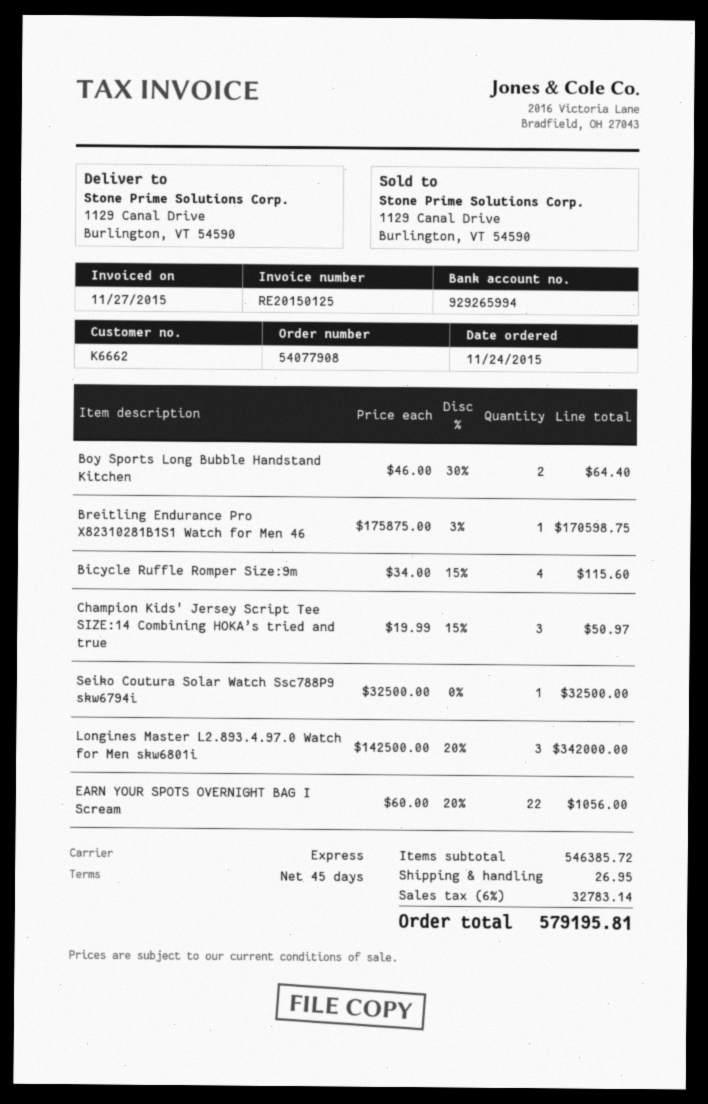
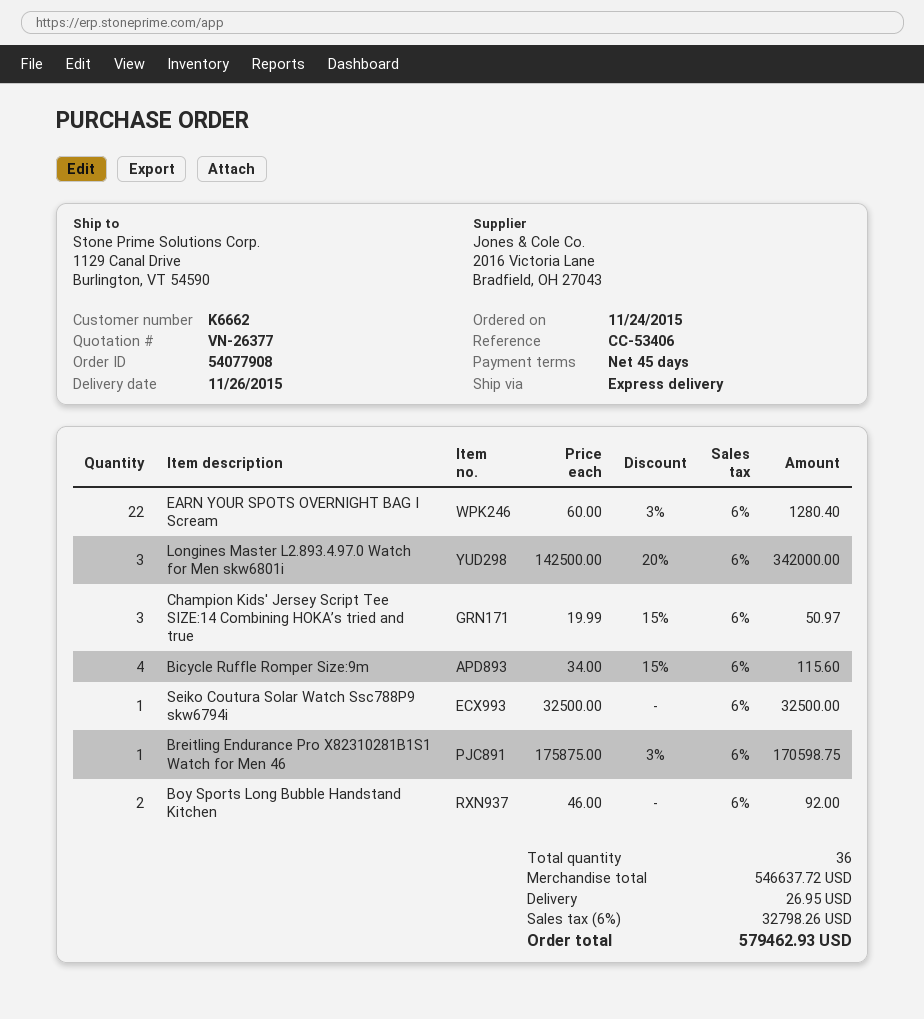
Boy Sports Long Bubble Handstand Kitchen: 2 x 46.00 - 30% = 64.40 -> 2 x 46.00 = 92.00
EARN YOUR SPOTS OVERNIGHT BAG I Scream: 22 x 60.00 - 20% = 1056.00 -> 22 x 60.00 - 3% = 1280.40
subtotal: 546385.72 -> 546637.72
tax: 6% = 32783.14 -> 6% = 32798.26
total: 579195.81 -> 579462.93

